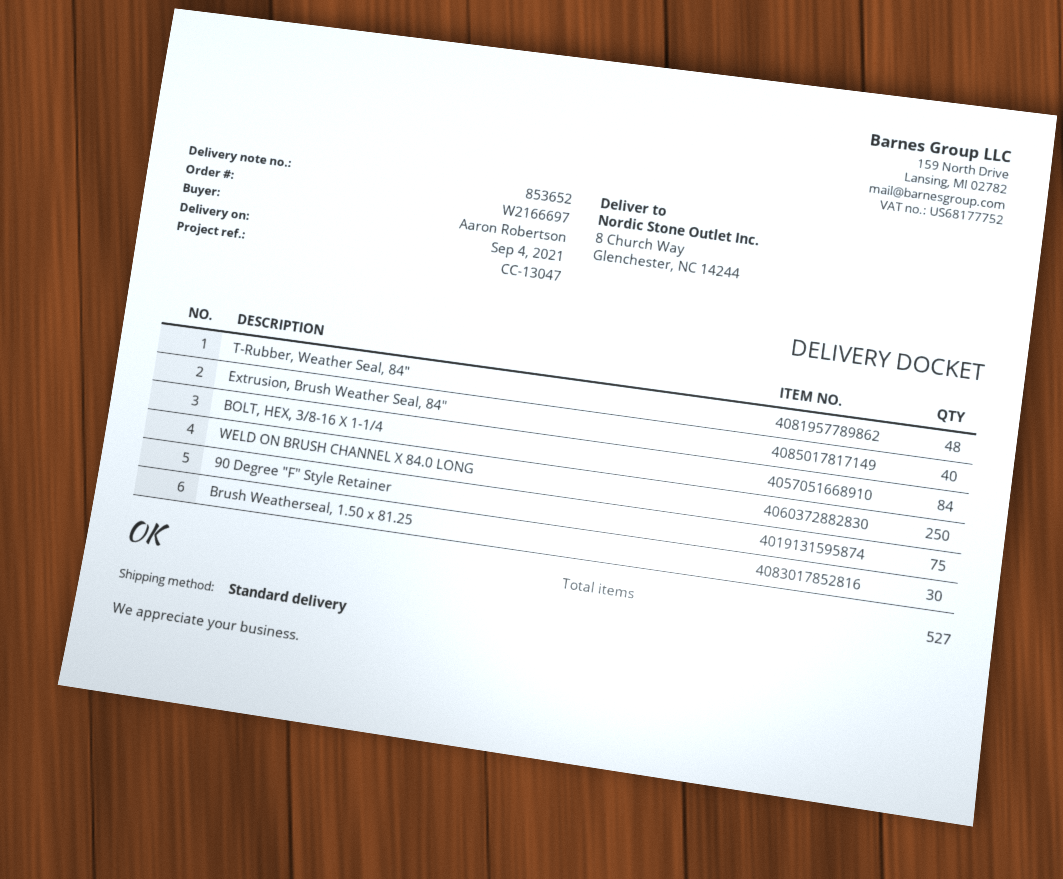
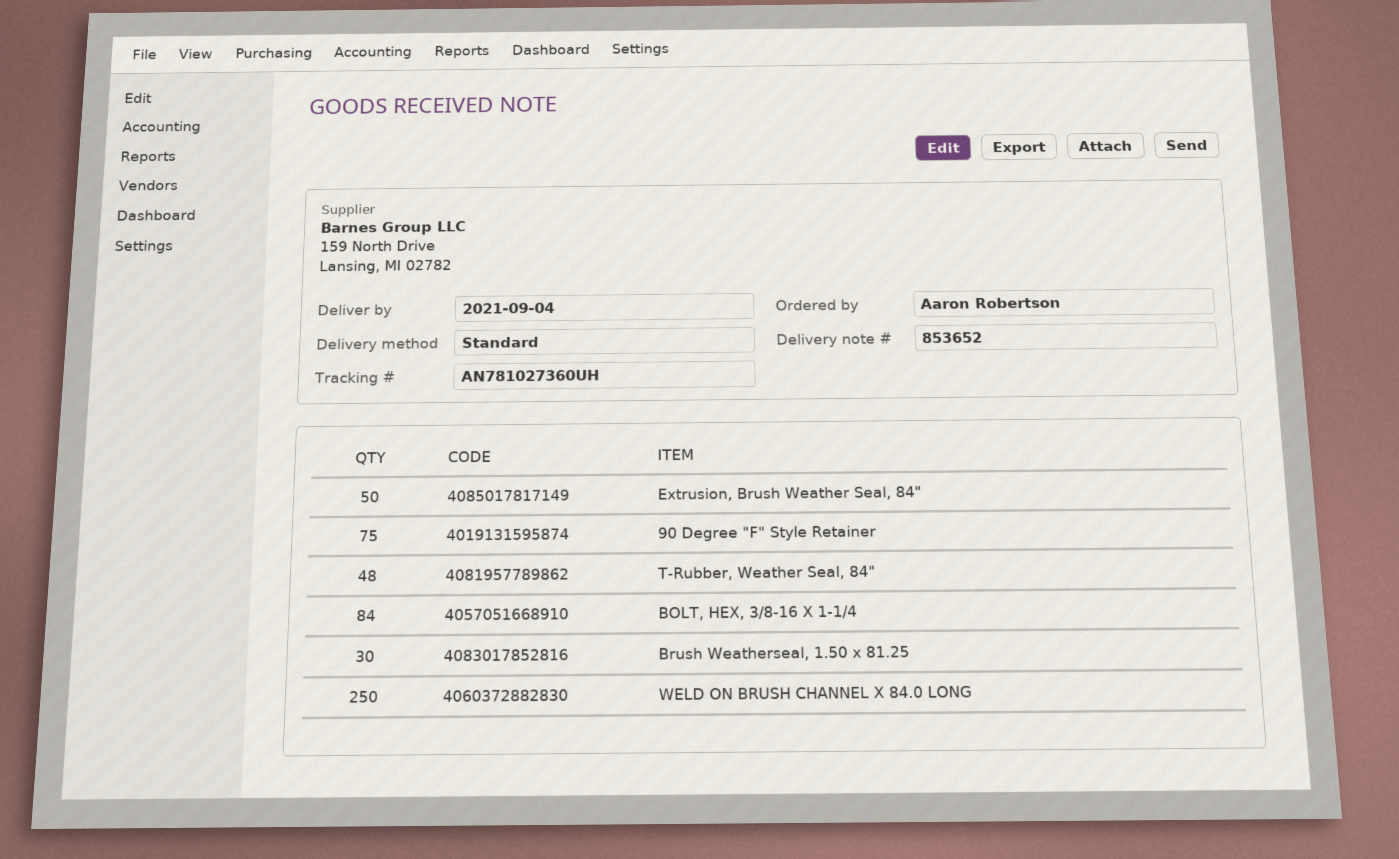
Extrusion, Brush Weather Seal, 84": 40 -> 50

